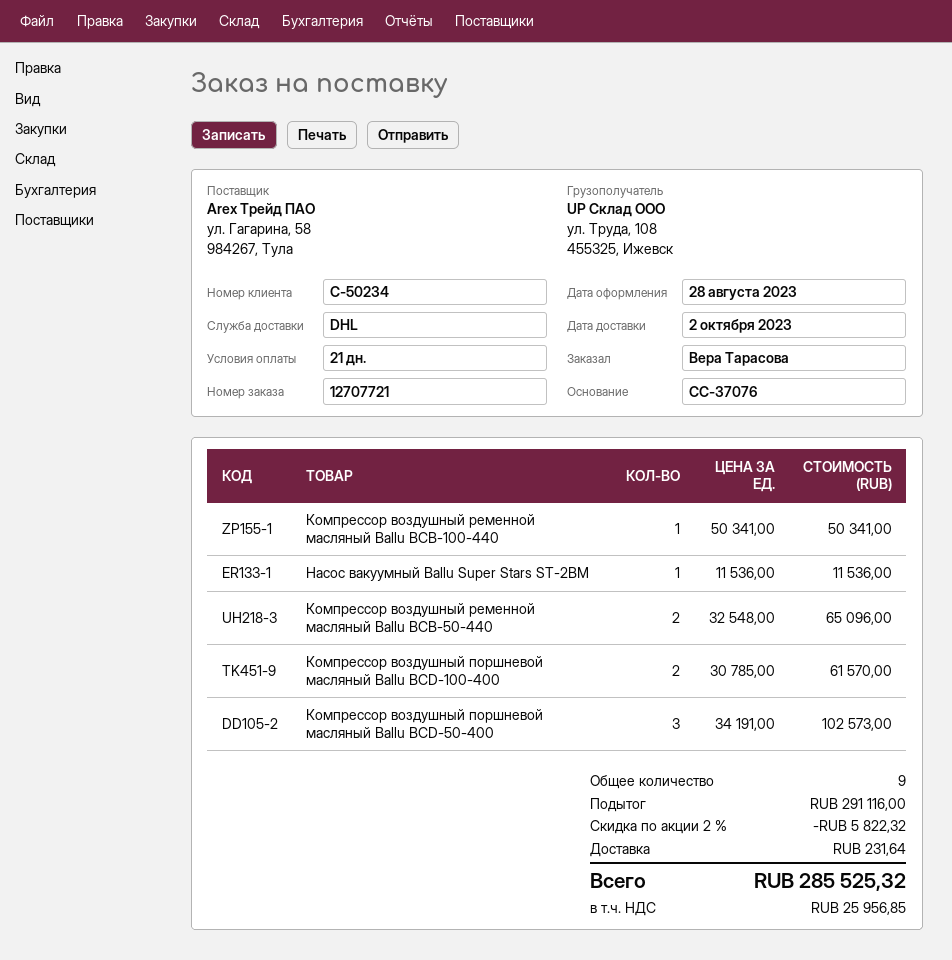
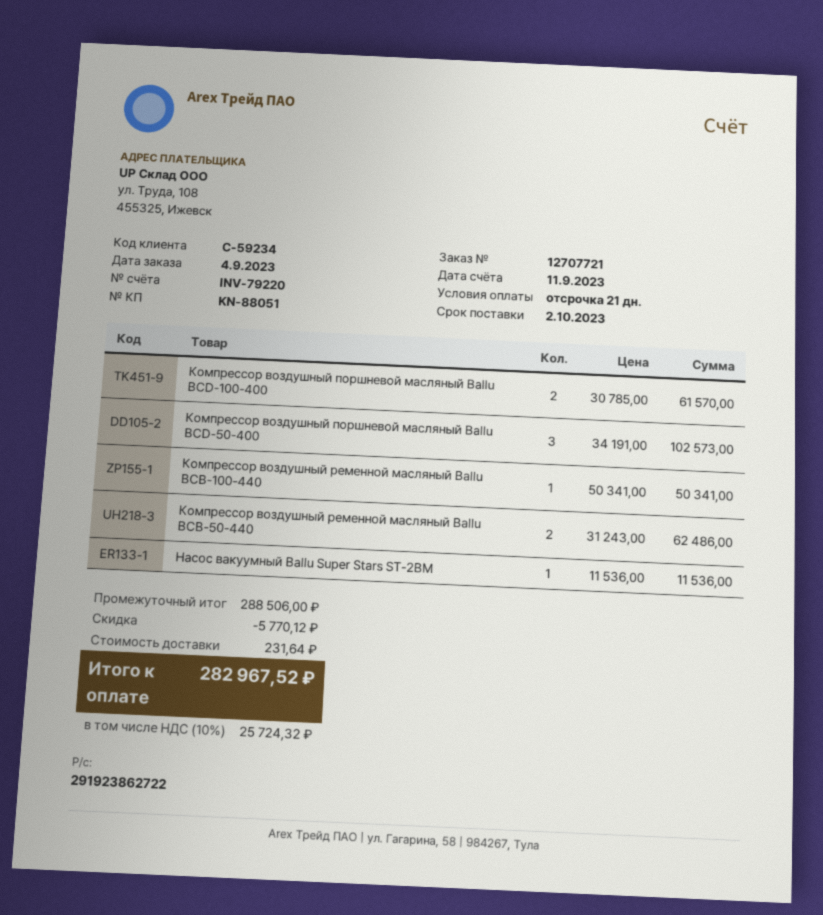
order date: 2023-08-28 -> 2023-09-04
customer number: C-50234 -> C-59234
Компрессор воздушный ременной масляный Ballu BCB-50-440: 2 x 32548.00 = 65096.00 -> 2 x 31243.00 = 62486.00
subtotal: 291116.00 -> 288506.00
discount: 5822.32 -> 5770.12
tax: 25956.85 -> 25724.32
total: 285525.32 -> 282967.52

